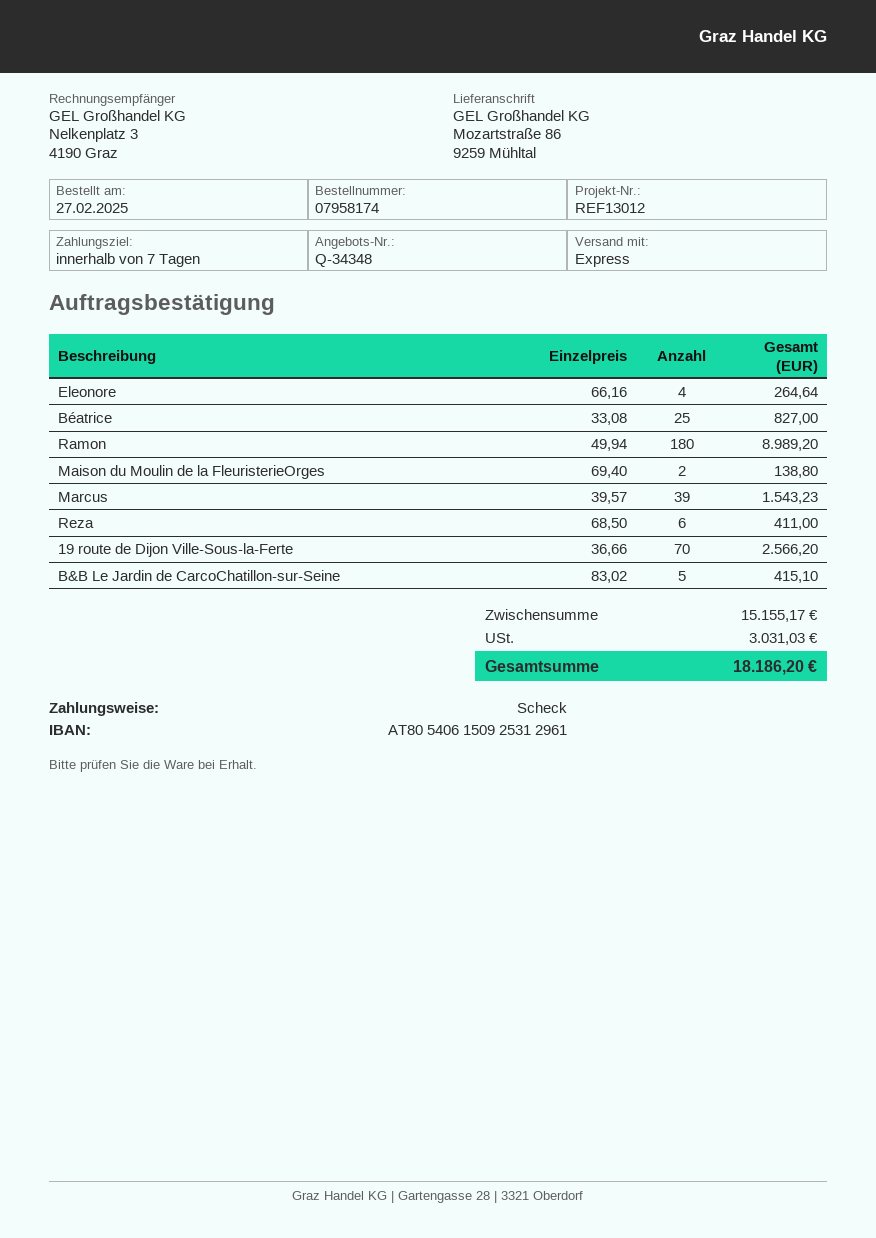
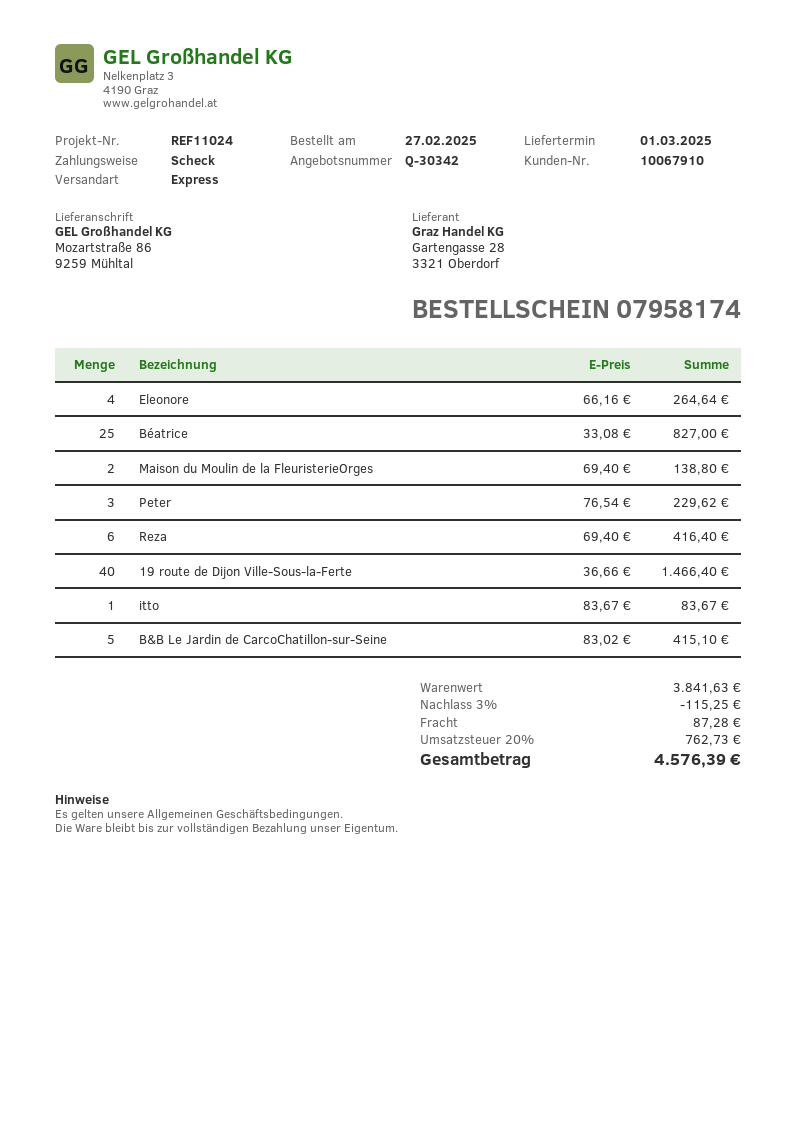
quote number: Q-34348 -> Q-30342
reference: REF13012 -> REF11024
Ramon: 180 x 49.94 = 8989.20 -> none
Marcus: 39 x 39.57 = 1543.23 -> none
Reza: 6 x 68.50 = 411.00 -> 6 x 69.40 = 416.40
19 route de Dijon Ville-Sous-la-Ferte: 70 x 36.66 = 2566.20 -> 40 x 36.66 = 1466.40
Peter: none -> 3 x 76.54 = 229.62
itto: none -> 1 x 83.67 = 83.67
subtotal: 15155.17 -> 3841.63
discount: none -> 3% = 115.25
shipping: none -> 87.28
tax: 3031.03 -> 762.73
total: 18186.20 -> 4576.39

